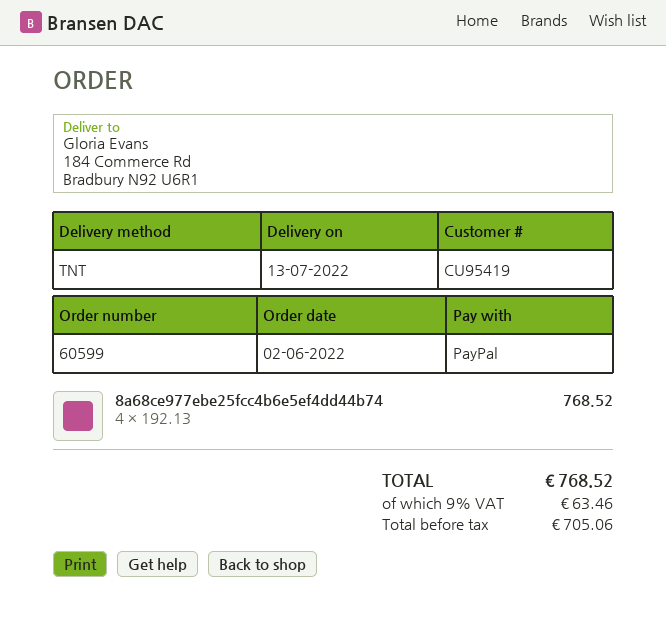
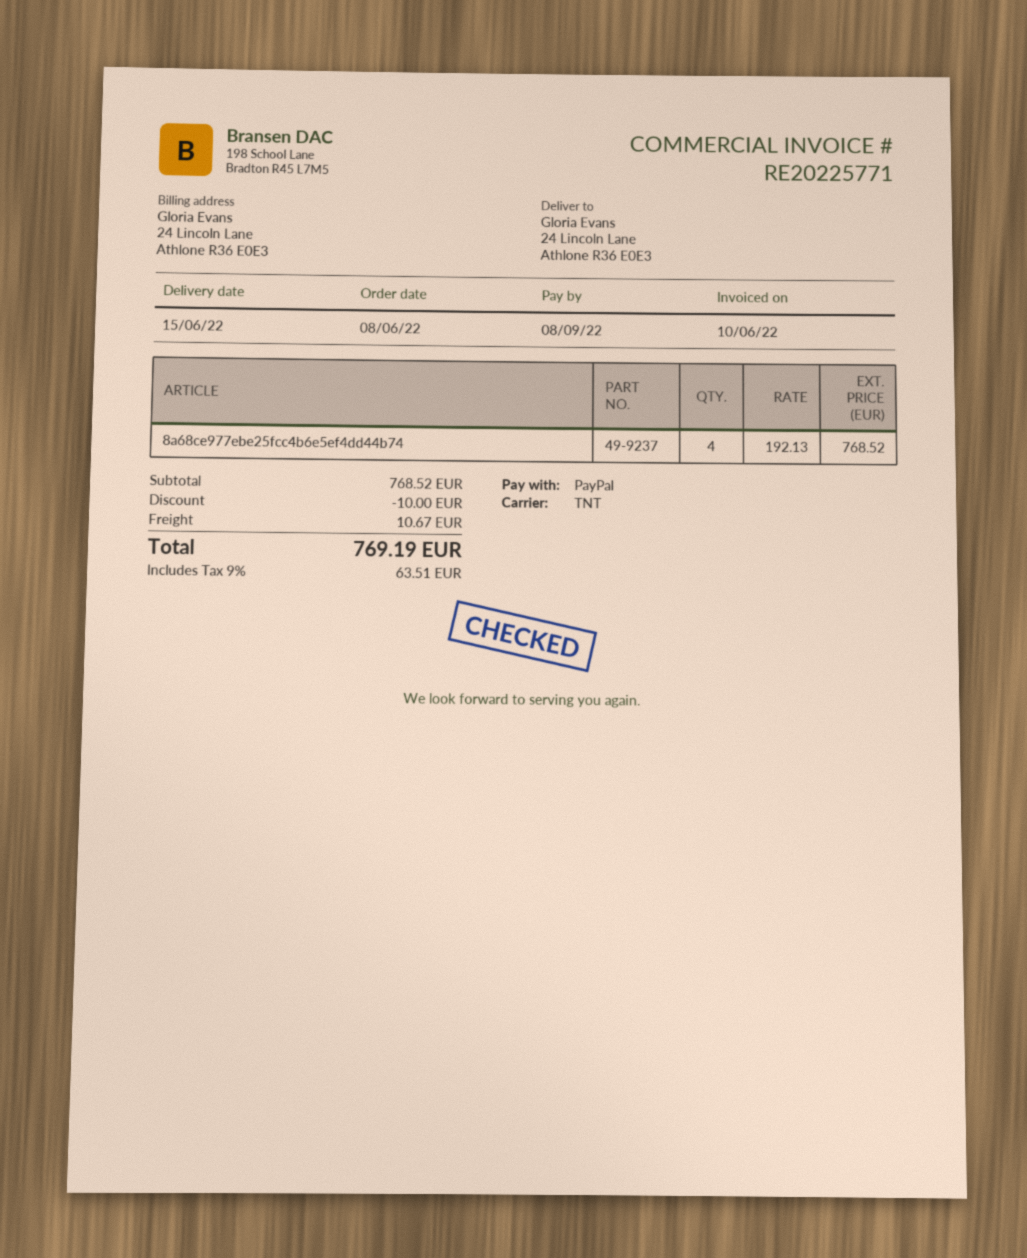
order date: 2022-06-02 -> 2022-06-08
delivery date: 2022-07-13 -> 2022-06-15
ship to: 184 Commerce Rd, Bradbury N92 U6R1 -> 24 Lincoln Lane, Athlone R36 E0E3
discount: none -> 10.00
shipping: none -> 10.67
tax: 9% = 63.46 -> 9% = 63.51
total: 768.52 -> 769.19

